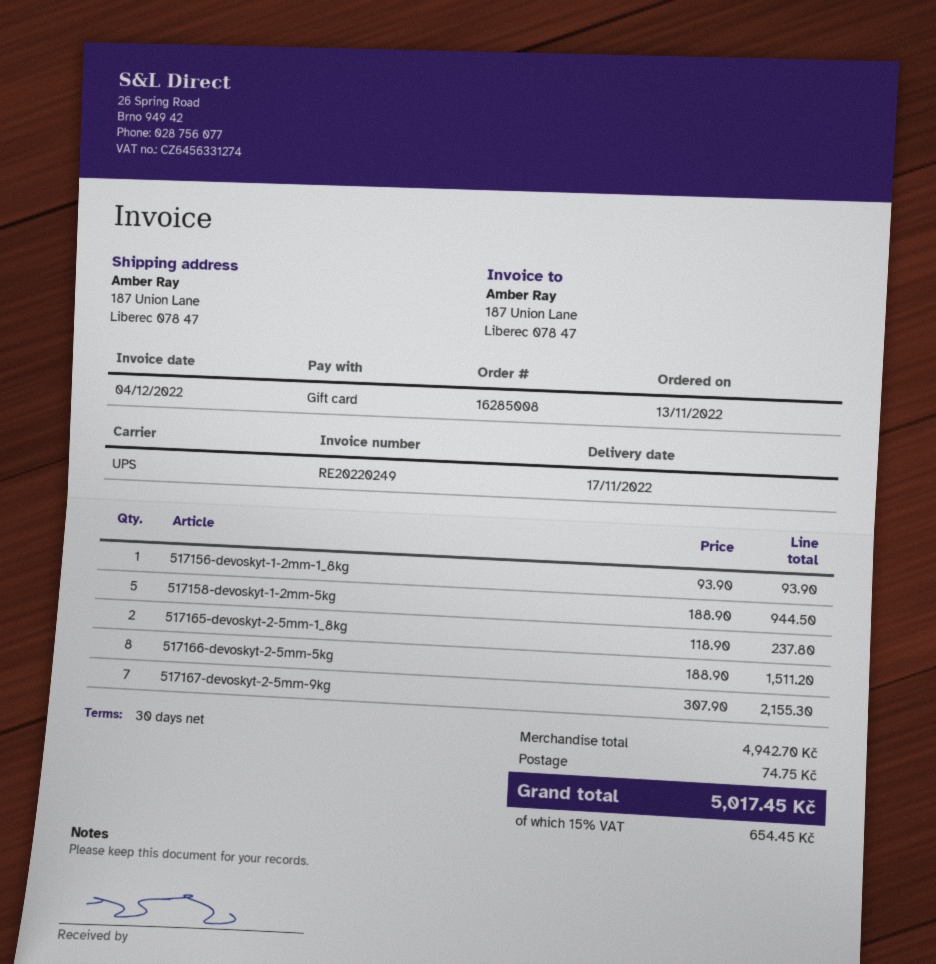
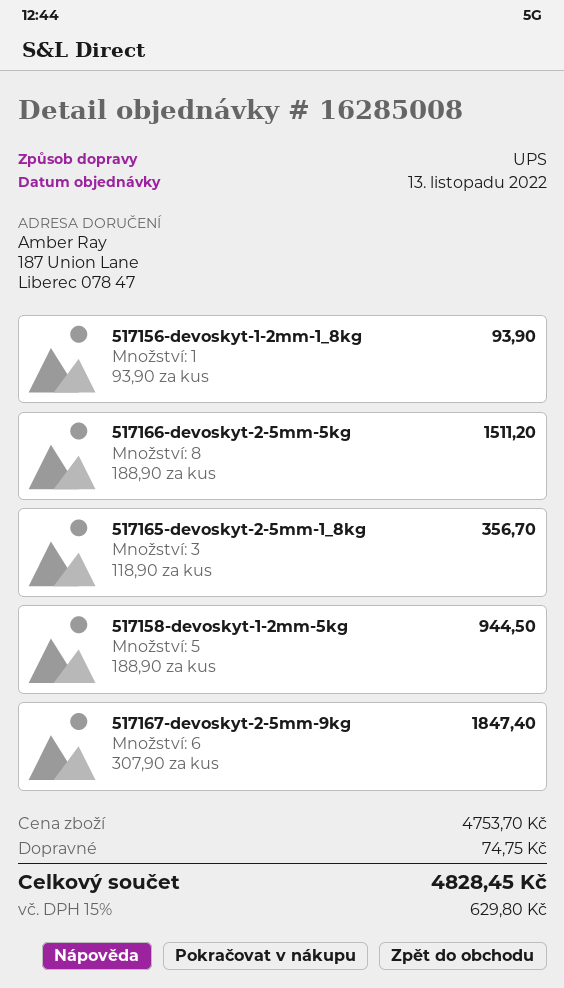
517165-devoskyt-2-5mm-1_8kg: 2 x 118.90 = 237.80 -> 3 x 118.90 = 356.70
517167-devoskyt-2-5mm-9kg: 7 x 307.90 = 2155.30 -> 6 x 307.90 = 1847.40
subtotal: 4942.70 -> 4753.70
tax: 15% = 654.45 -> 15% = 629.80
total: 5017.45 -> 4828.45

